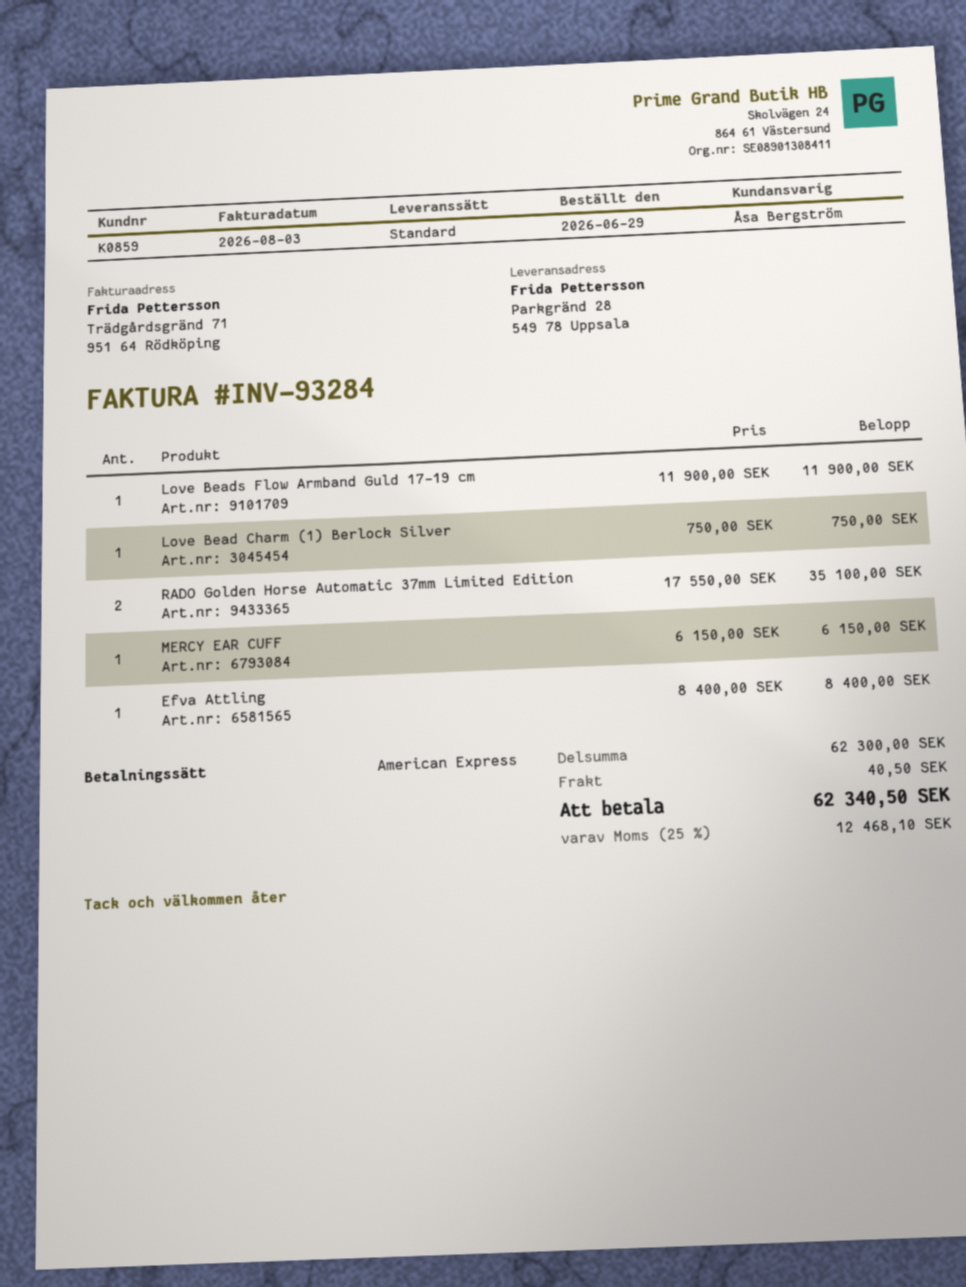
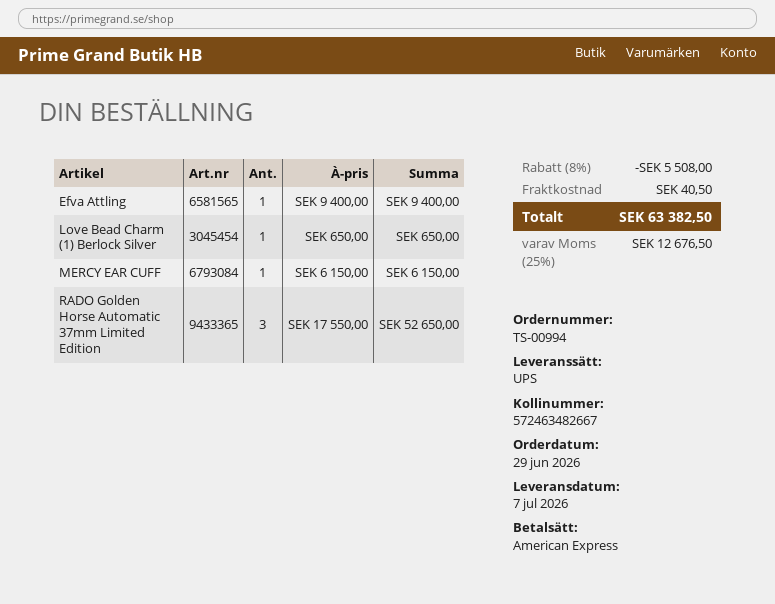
shipping method: standard -> UPS
Love Beads Flow Armband Guld 17-19 cm: 1 x 11900.00 = 11900.00 -> none
Love Bead Charm (1) Berlock Silver: 1 x 750.00 = 750.00 -> 1 x 650.00 = 650.00
RADO Golden Horse Automatic 37mm Limited Edition: 2 x 17550.00 = 35100.00 -> 3 x 17550.00 = 52650.00
Efva Attling: 1 x 8400.00 = 8400.00 -> 1 x 9400.00 = 9400.00
discount: none -> 8% = 5508.00
tax: 25% = 12468.10 -> 25% = 12676.50
total: 62340.50 -> 63382.50

